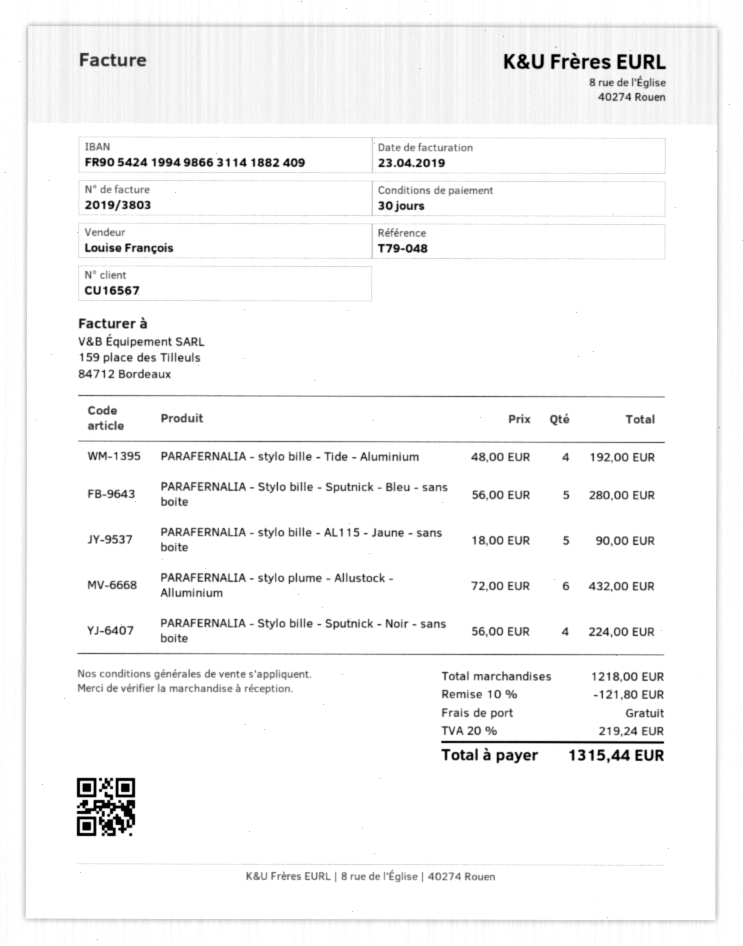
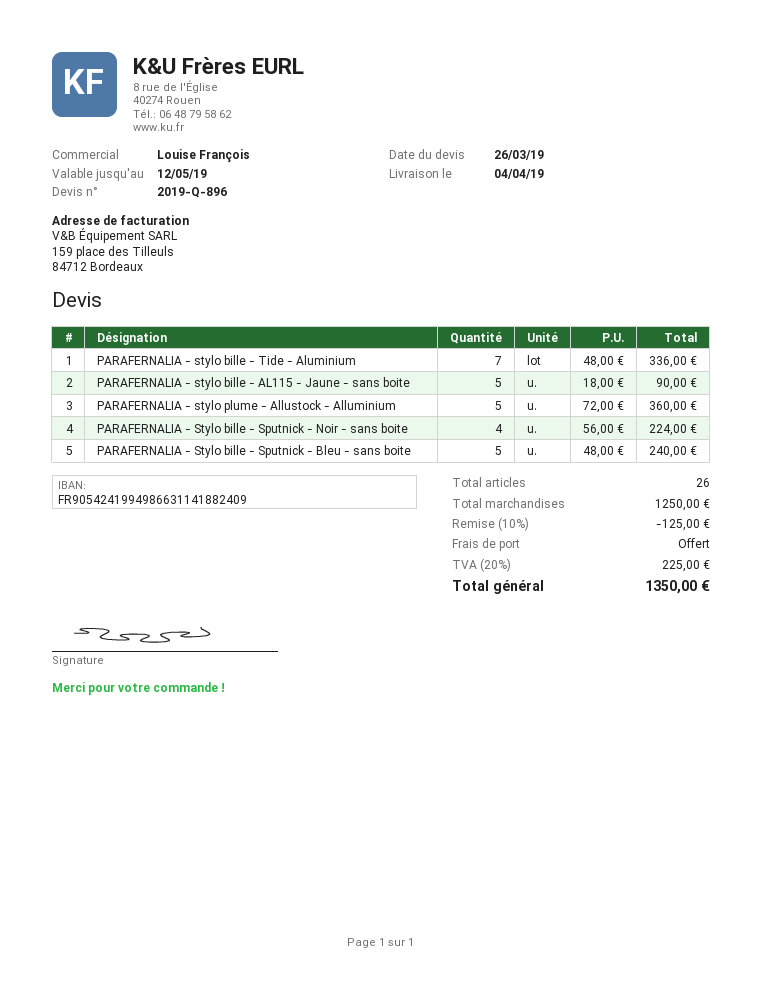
PARAFERNALIA - stylo bille - Tide - Aluminium: 4 x 48.00 = 192.00 -> 7 x 48.00 = 336.00
PARAFERNALIA - Stylo bille - Sputnick - Bleu - sans boite: 5 x 56.00 = 280.00 -> 5 x 48.00 = 240.00
PARAFERNALIA - stylo plume - Allustock - Alluminium: 6 x 72.00 = 432.00 -> 5 x 72.00 = 360.00
subtotal: 1218.00 -> 1250.00
discount: 10% = 121.80 -> 10% = 125.00
tax: 20% = 219.24 -> 20% = 225.00
total: 1315.44 -> 1350.00

